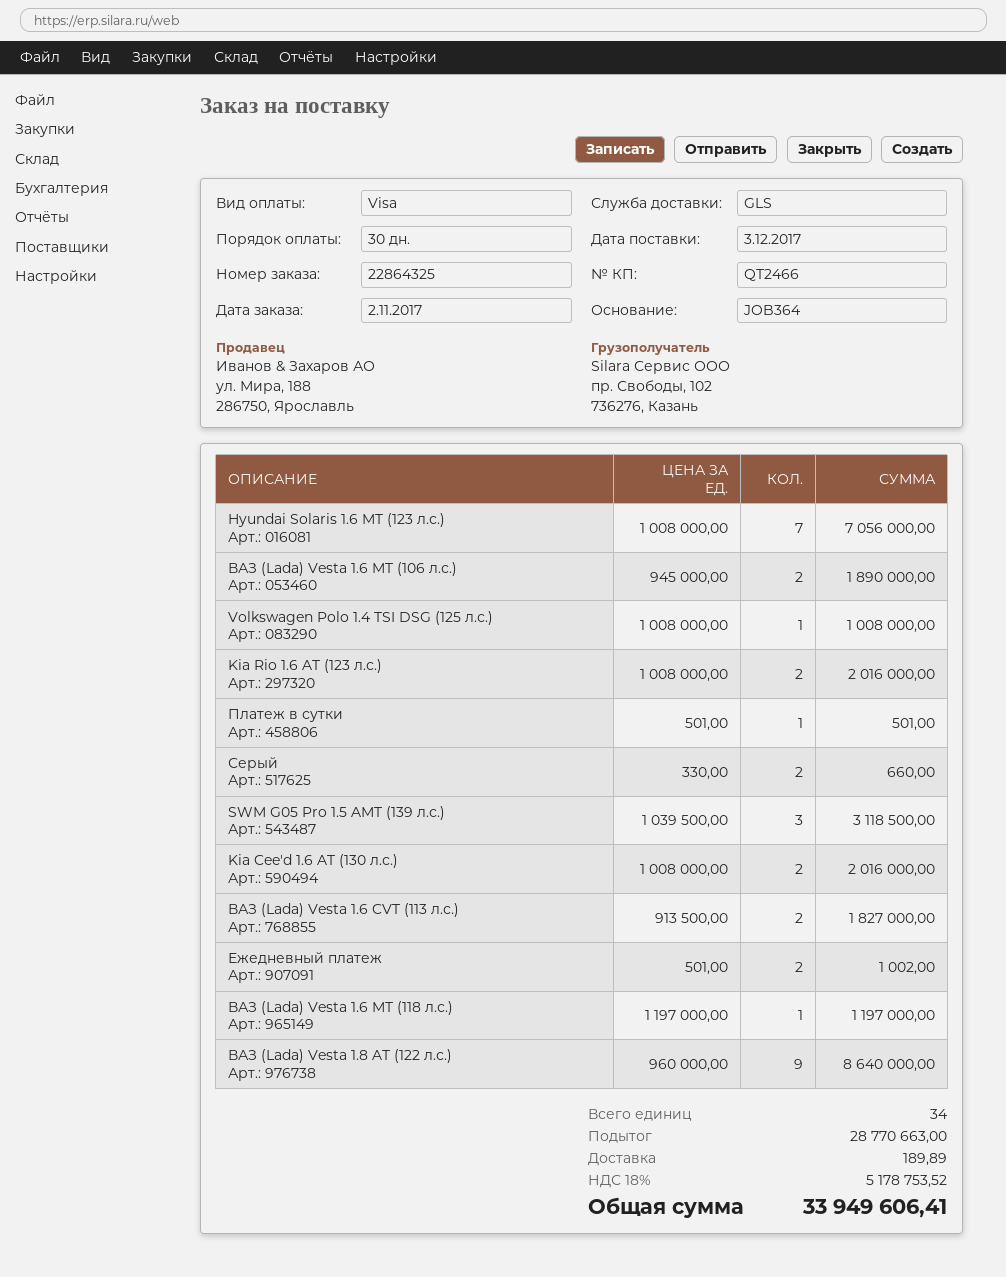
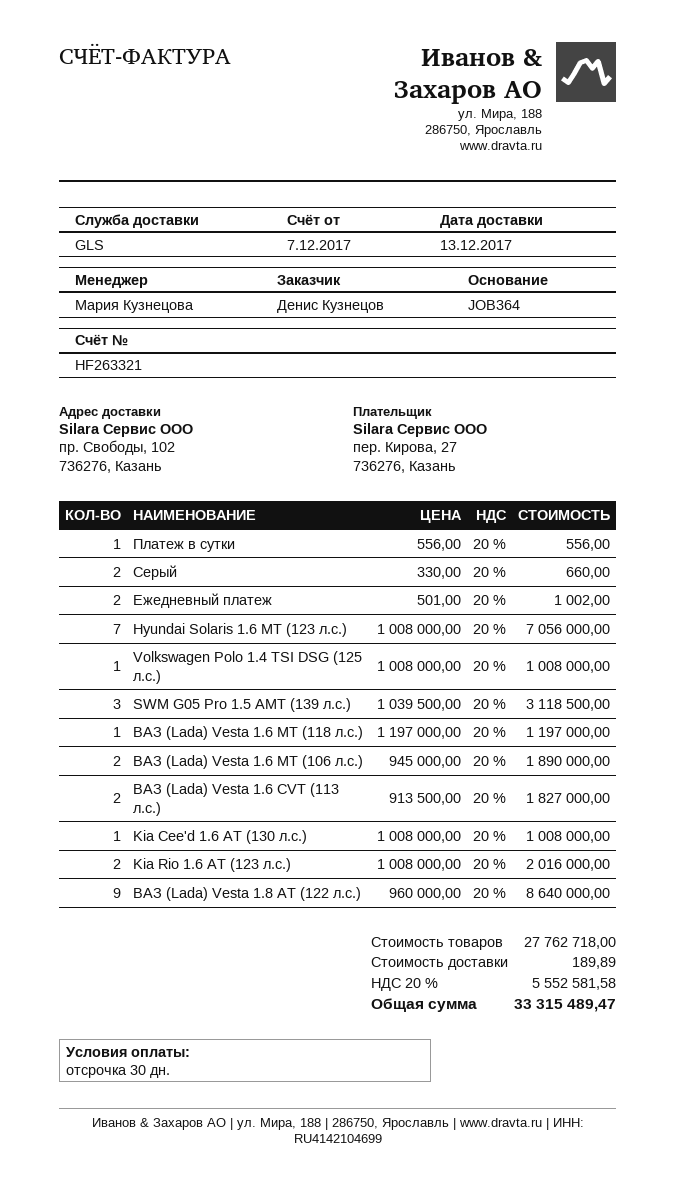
delivery date: 2017-12-03 -> 2017-12-13
Платеж в сутки: 1 x 501.00 = 501.00 -> 1 x 556.00 = 556.00
Kia Cee'd 1.6 AT (130 л.с.): 2 x 1008000.00 = 2016000.00 -> 1 x 1008000.00 = 1008000.00
subtotal: 28770663.00 -> 27762718.00
tax: 18% = 5178753.52 -> 20% = 5552581.58
total: 33949606.41 -> 33315489.47

